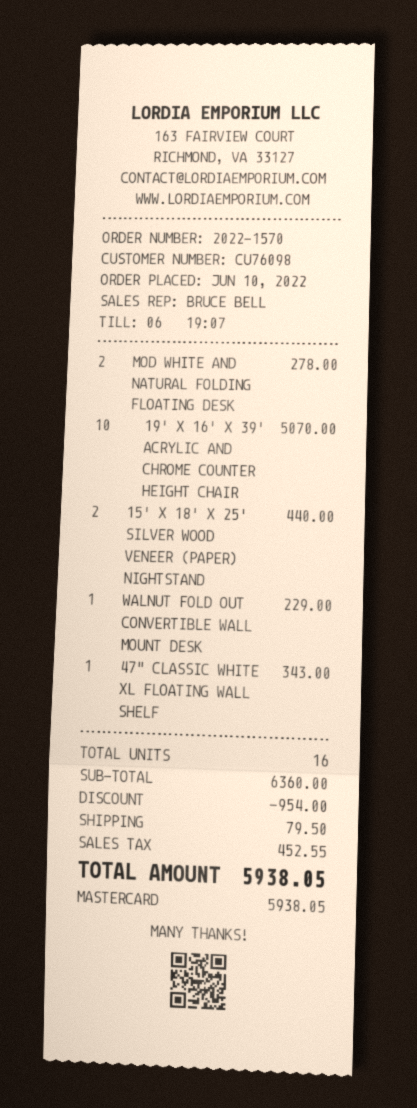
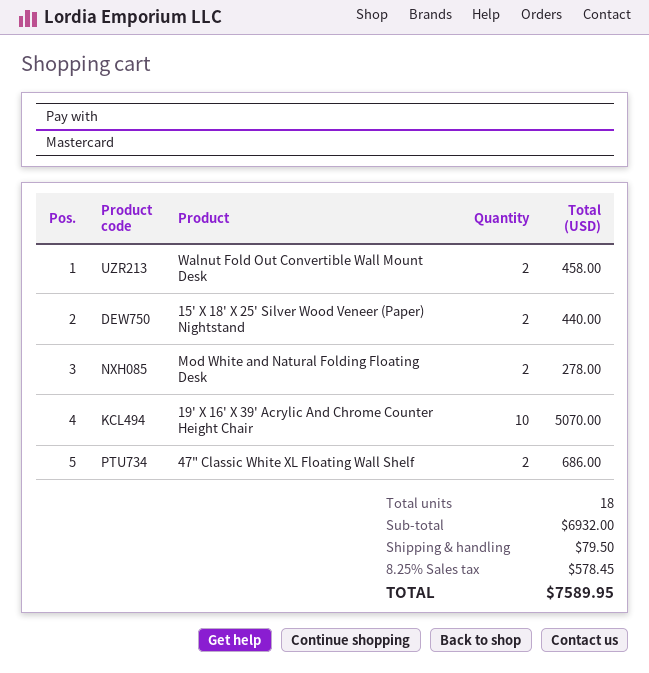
WALNUT FOLD OUT CONVERTIBLE WALL MOUNT DESK: 1 for 229.00 -> 2 for 458.00
47" CLASSIC WHITE XL FLOATING WALL SHELF: 1 for 343.00 -> 2 for 686.00
total quantity: 16 -> 18
subtotal: 6360.00 -> 6932.00
discount: 954.00 -> none
tax: 452.55 -> 578.45
total: 5938.05 -> 7589.95

